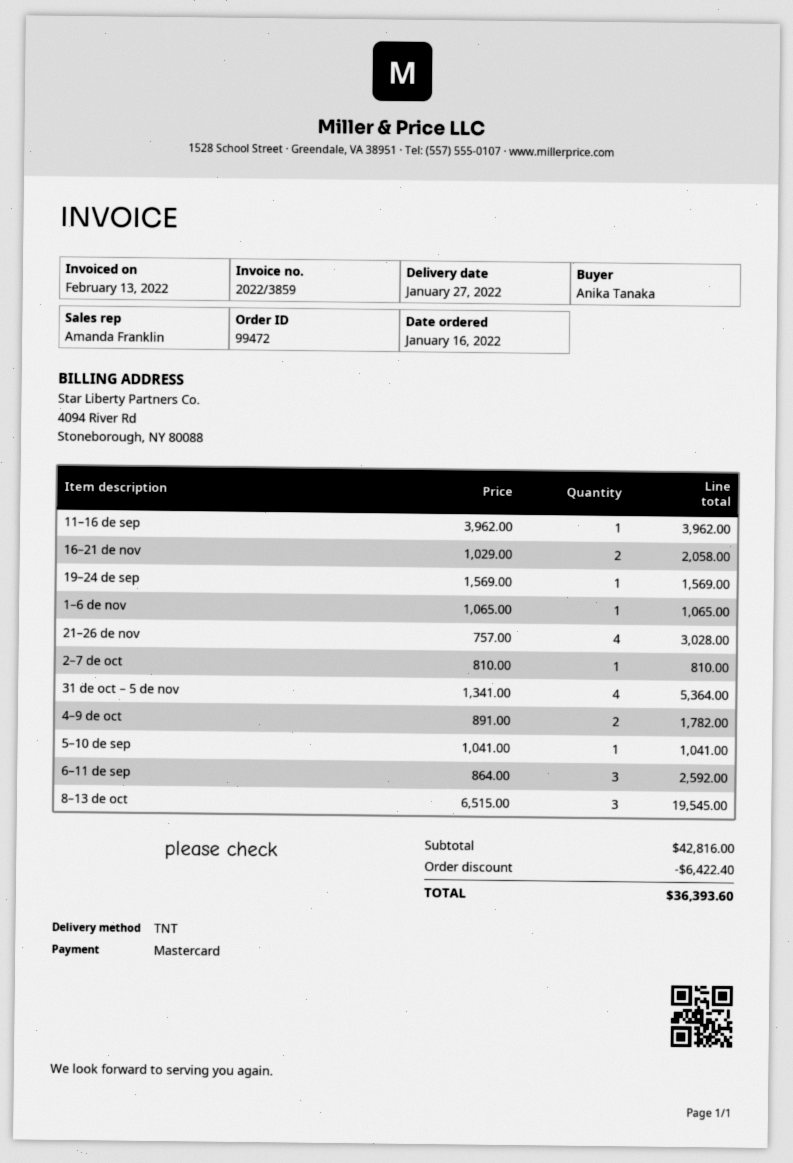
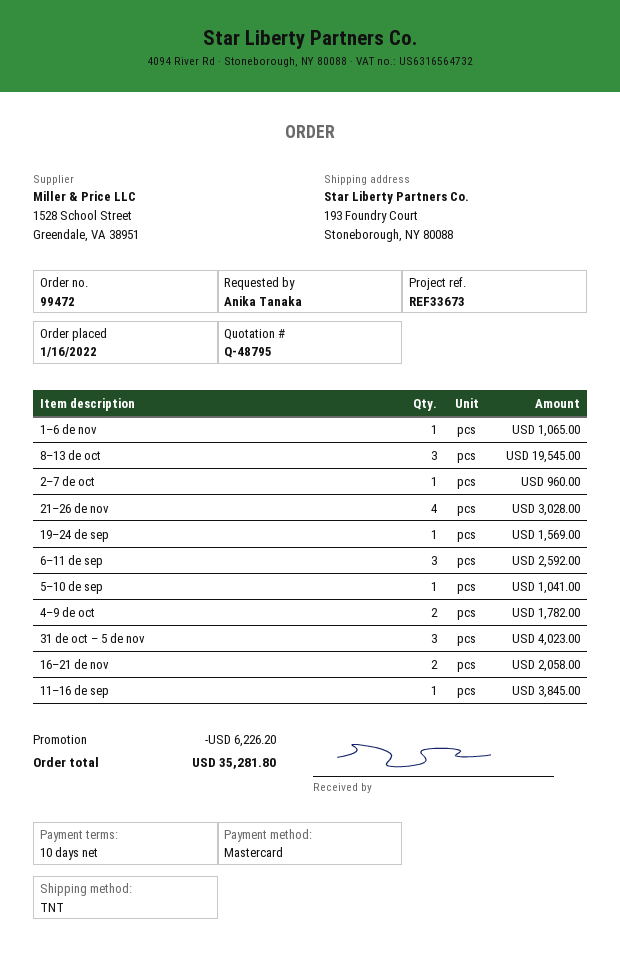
11–16 de sep: 1 for 3962.00 -> 1 for 3845.00
2–7 de oct: 1 for 810.00 -> 1 for 960.00
31 de oct – 5 de nov: 4 for 5364.00 -> 3 for 4023.00
discount: 6422.40 -> 6226.20
total: 36393.60 -> 35281.80

